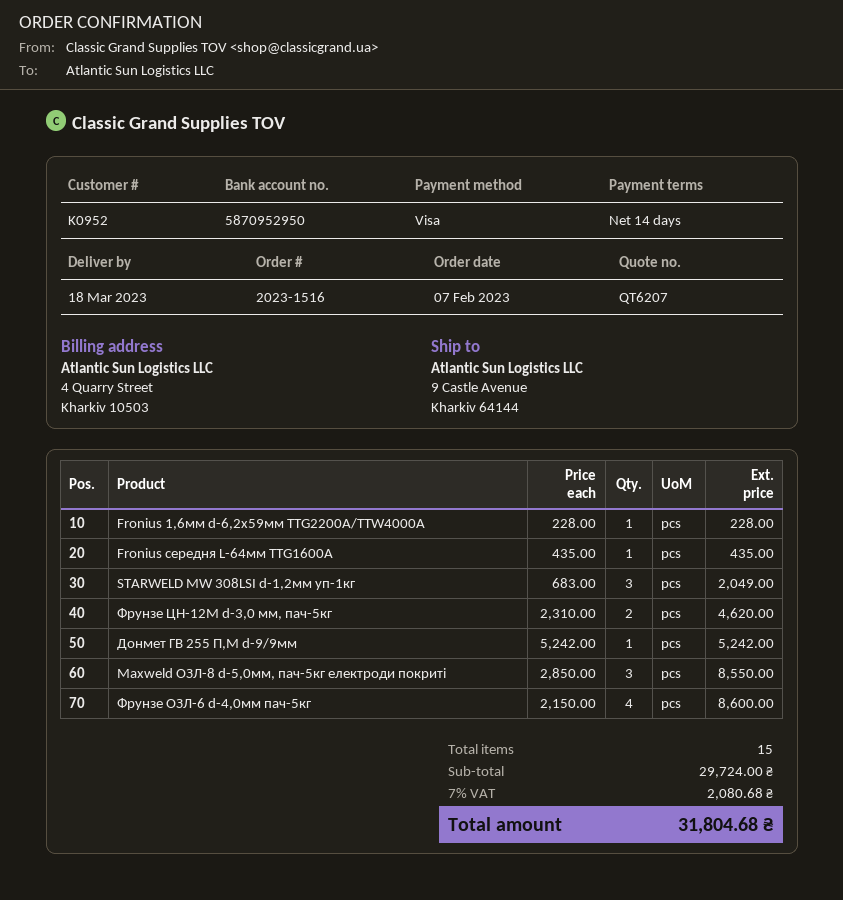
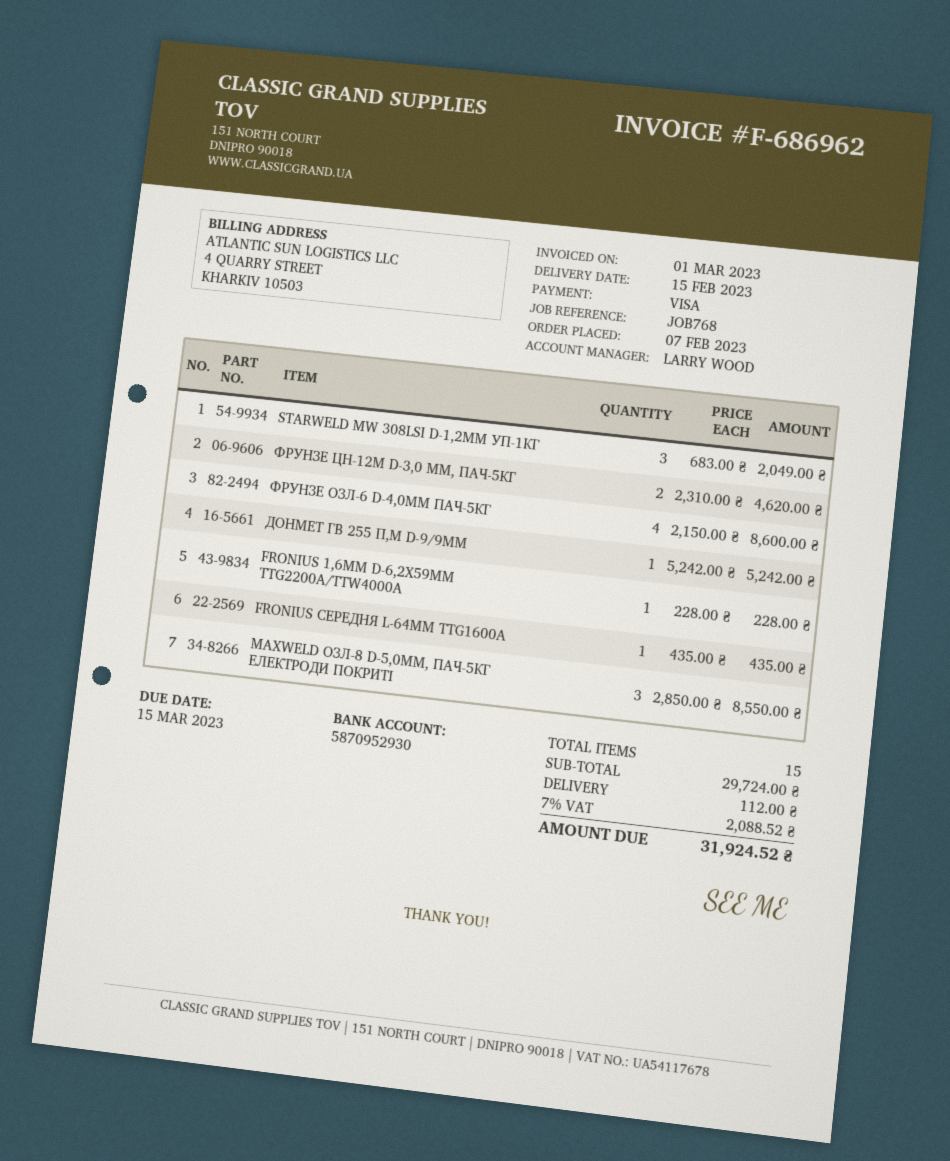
delivery date: 2023-03-18 -> 2023-02-15
bank account: 5870952950 -> 5870952930
shipping: none -> 112.00
tax: 7% = 2080.68 -> 7% = 2088.52
total: 31804.68 -> 31924.52

